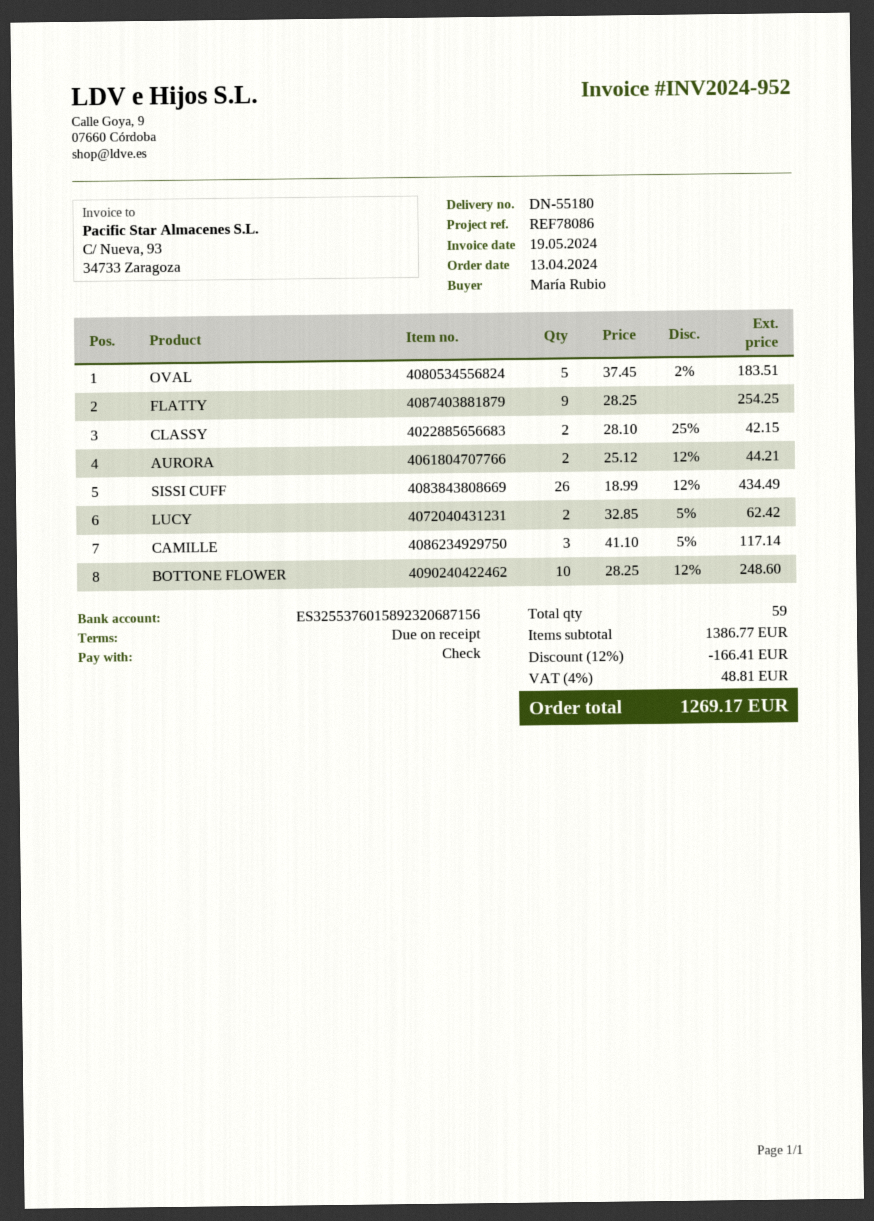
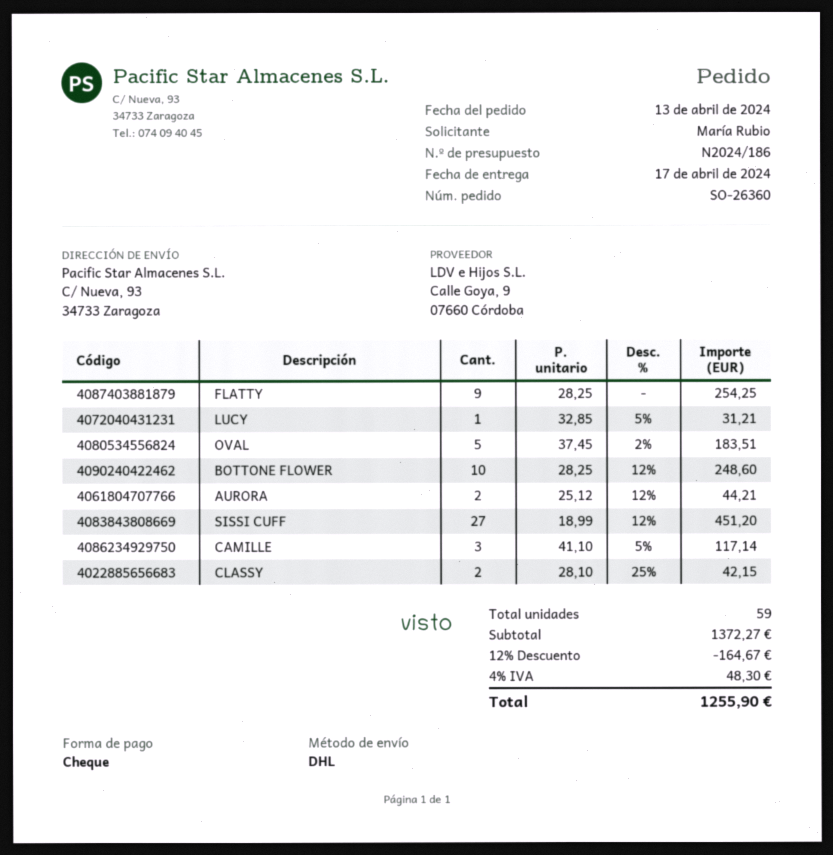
SISSI CUFF: 26 x 18.99 - 12% = 434.49 -> 27 x 18.99 - 12% = 451.20
LUCY: 2 x 32.85 - 5% = 62.42 -> 1 x 32.85 - 5% = 31.21
subtotal: 1386.77 -> 1372.27
discount: 12% = 166.41 -> 12% = 164.67
tax: 4% = 48.81 -> 4% = 48.30
total: 1269.17 -> 1255.90

